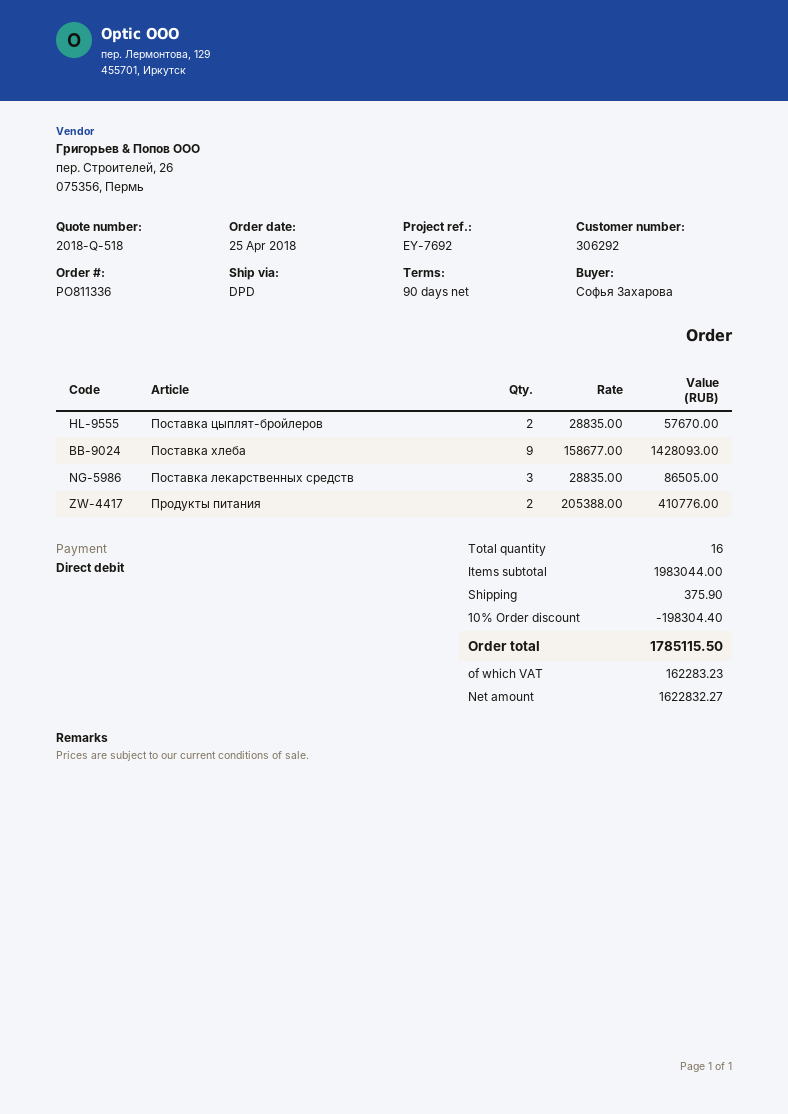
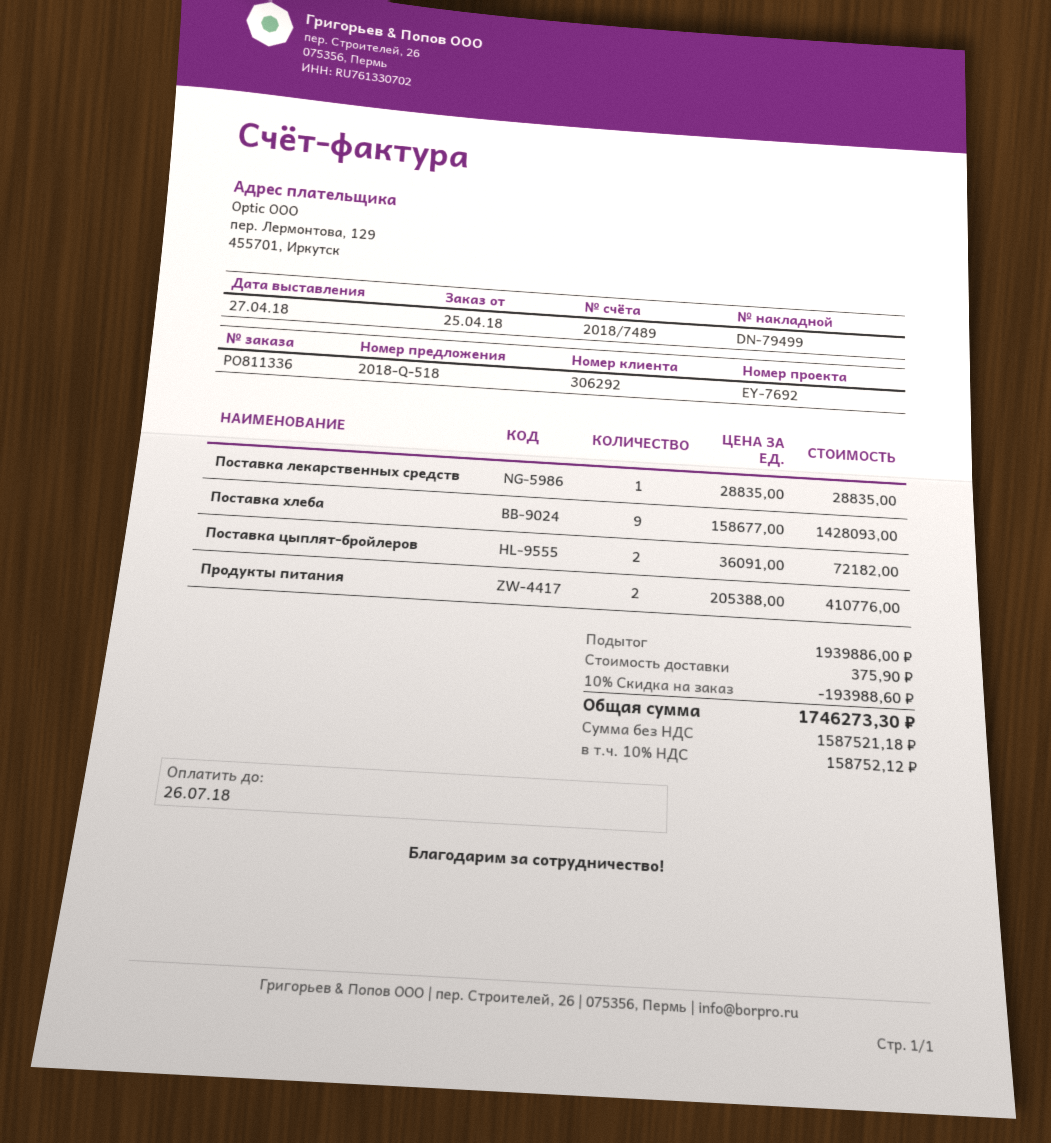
Поставка цыплят-бройлеров: 2 x 28835.00 = 57670.00 -> 2 x 36091.00 = 72182.00
Поставка лекарственных средств: 3 x 28835.00 = 86505.00 -> 1 x 28835.00 = 28835.00
subtotal: 1983044.00 -> 1939886.00
discount: 10% = 198304.40 -> 10% = 193988.60
net: 1622832.27 -> 1587521.18
tax: 162283.23 -> 158752.12
total: 1785115.50 -> 1746273.30

